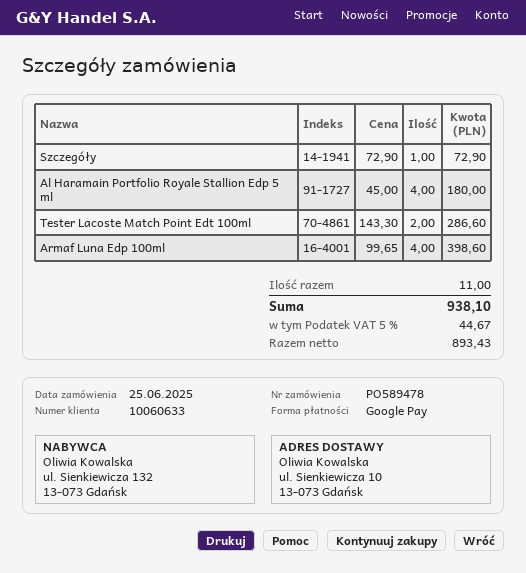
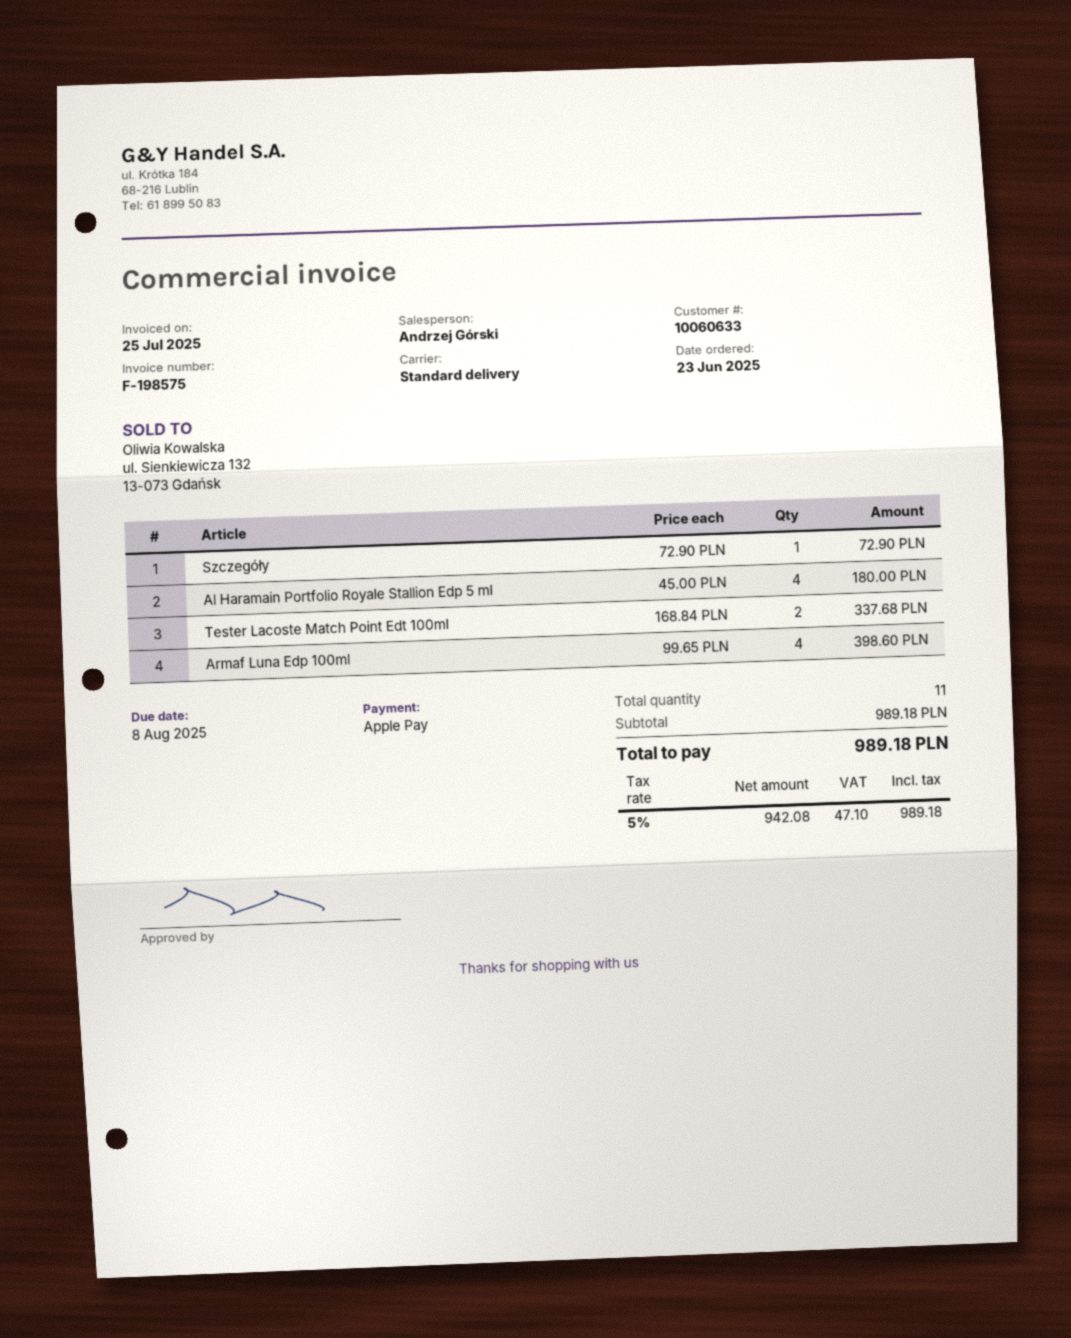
order date: 2025-06-25 -> 2025-06-23
payment method: Google Pay -> Apple Pay
Tester Lacoste Match Point Edt 100ml: 2 x 143.30 = 286.60 -> 2 x 168.84 = 337.68
net: 893.43 -> 942.08
tax: 5% = 44.67 -> 5% = 47.10
total: 938.10 -> 989.18

